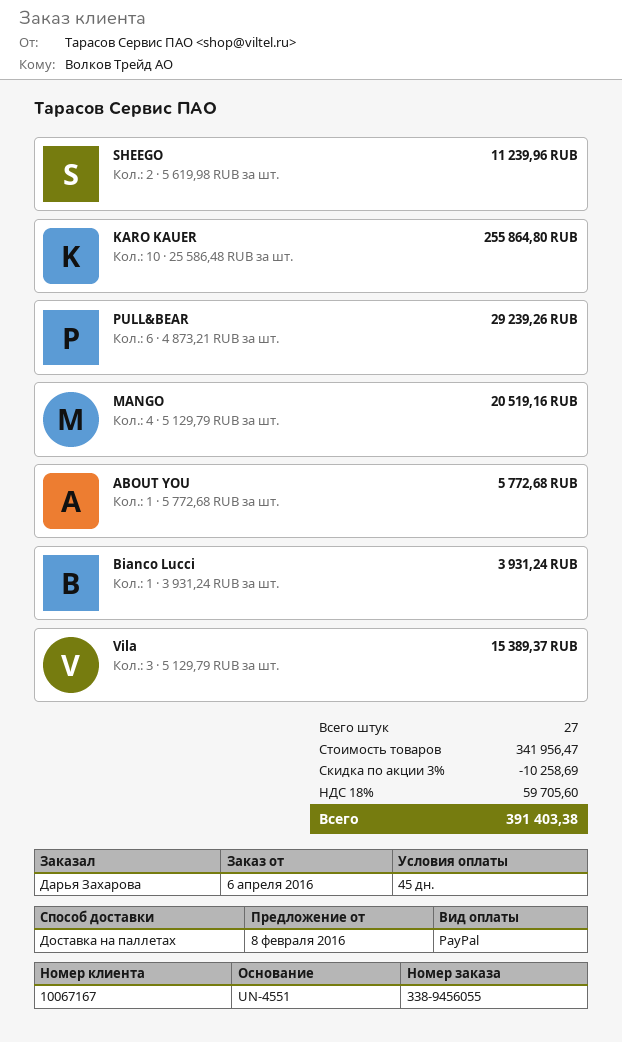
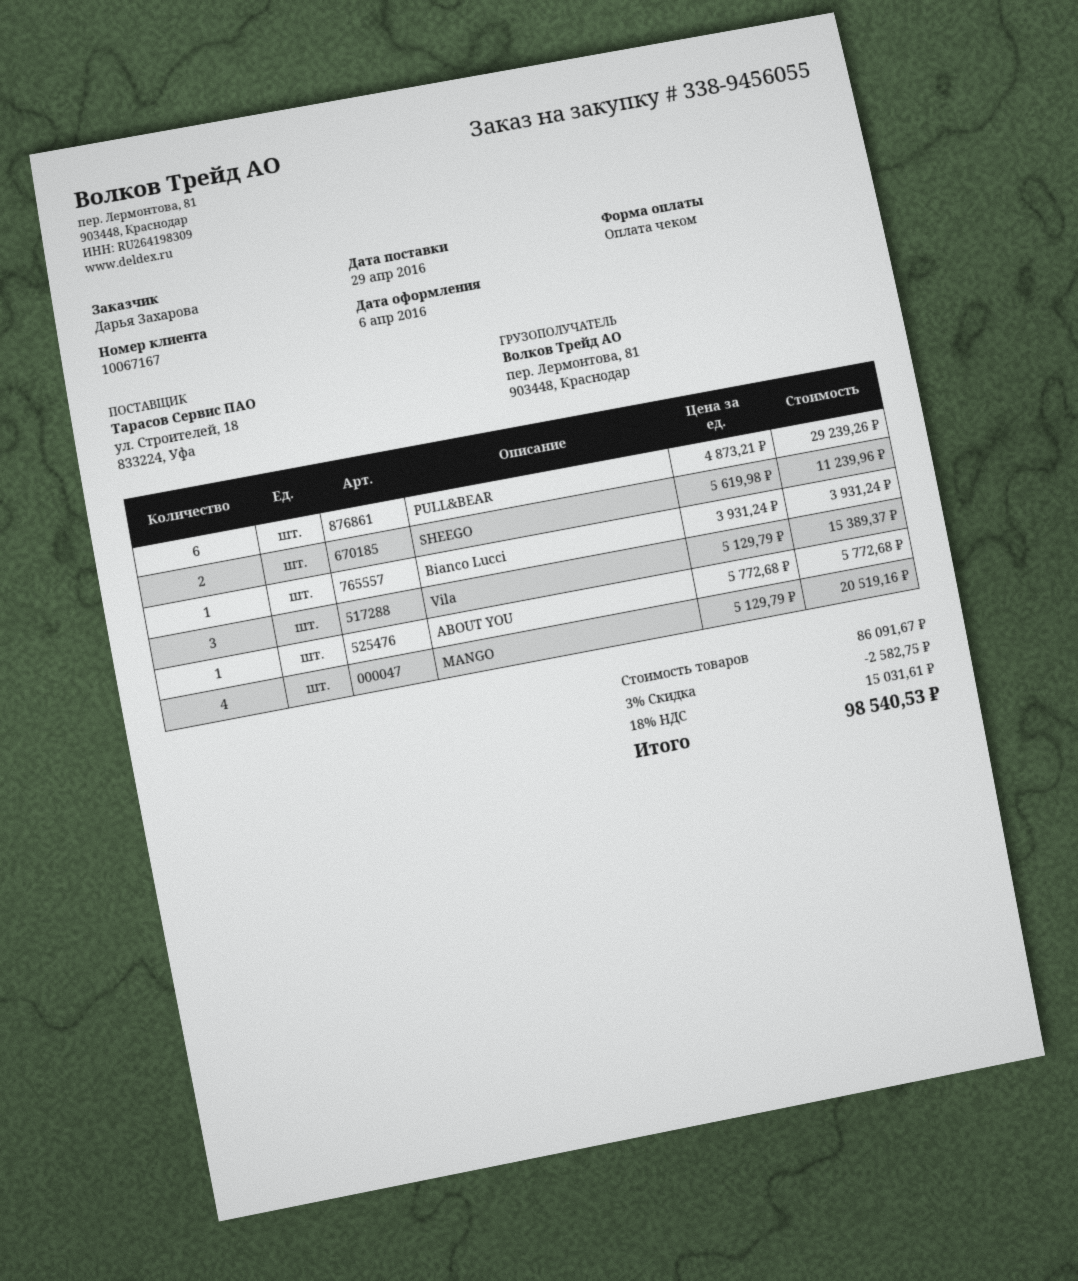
payment method: PayPal -> cheque
KARO KAUER: 10 x 25586.48 = 255864.80 -> none
subtotal: 341956.47 -> 86091.67
discount: 3% = 10258.69 -> 3% = 2582.75
tax: 18% = 59705.60 -> 18% = 15031.61
total: 391403.38 -> 98540.53

